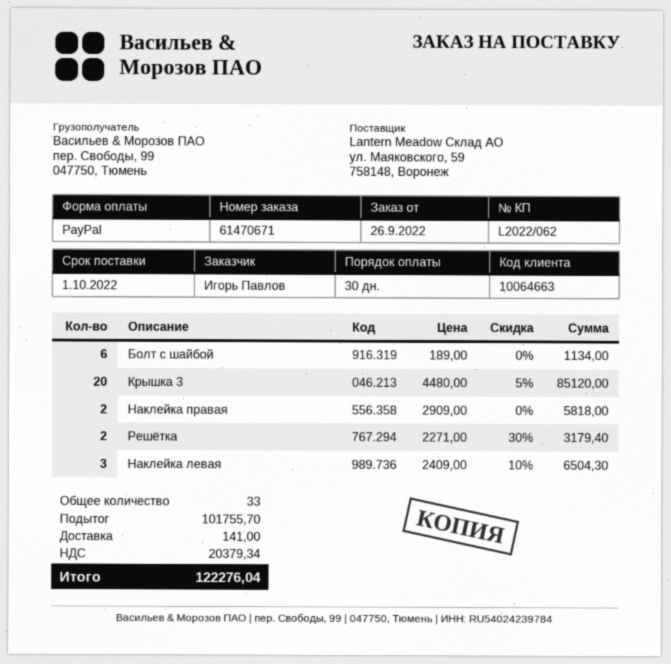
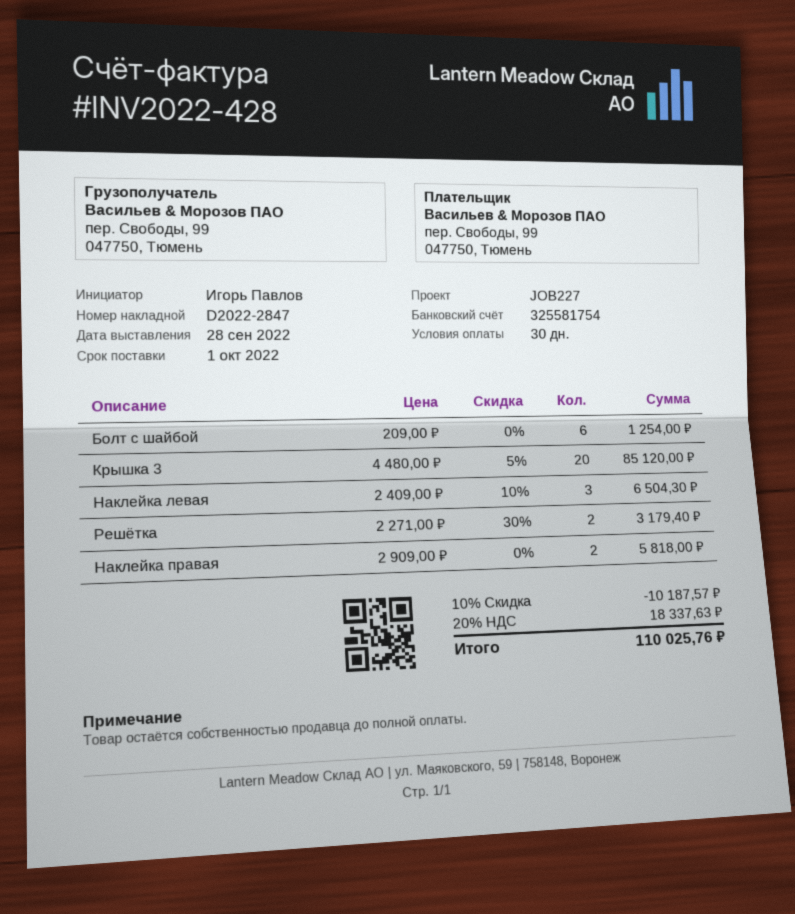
Болт с шайбой: 6 x 189.00 = 1134.00 -> 6 x 209.00 = 1254.00
discount: none -> 10% = 10187.57
shipping: 141.00 -> none
tax: 20379.34 -> 18337.63
total: 122276.04 -> 110025.76

